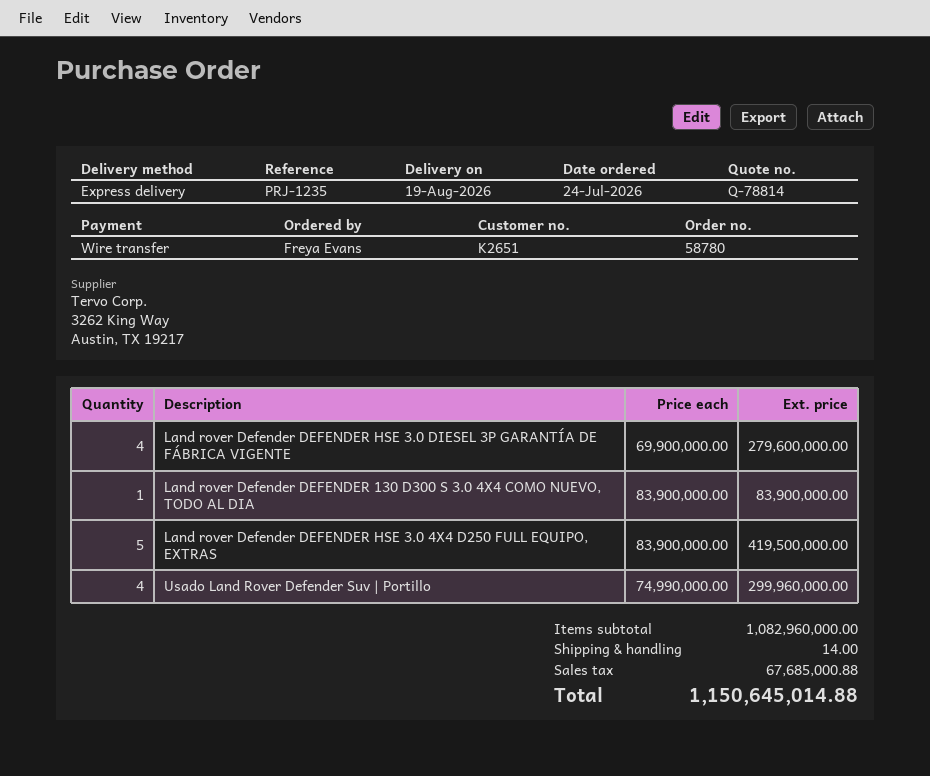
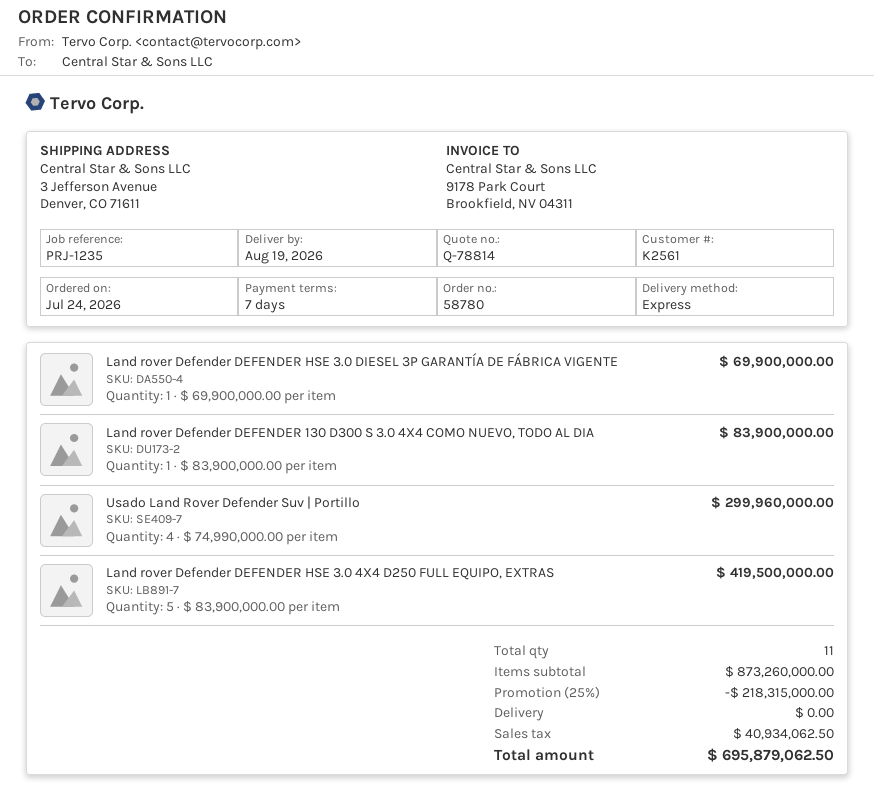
customer number: K2651 -> K2561
Land rover Defender DEFENDER HSE 3.0 DIESEL 3P GARANTÍA DE FÁBRICA VIGENTE: 4 x 69900000.00 = 279600000.00 -> 1 x 69900000.00 = 69900000.00
subtotal: 1082960000.00 -> 873260000.00
discount: none -> 25% = 218315000.00
shipping: 14.00 -> 0.00
tax: 67685000.88 -> 40934062.50
total: 1150645014.88 -> 695879062.50

